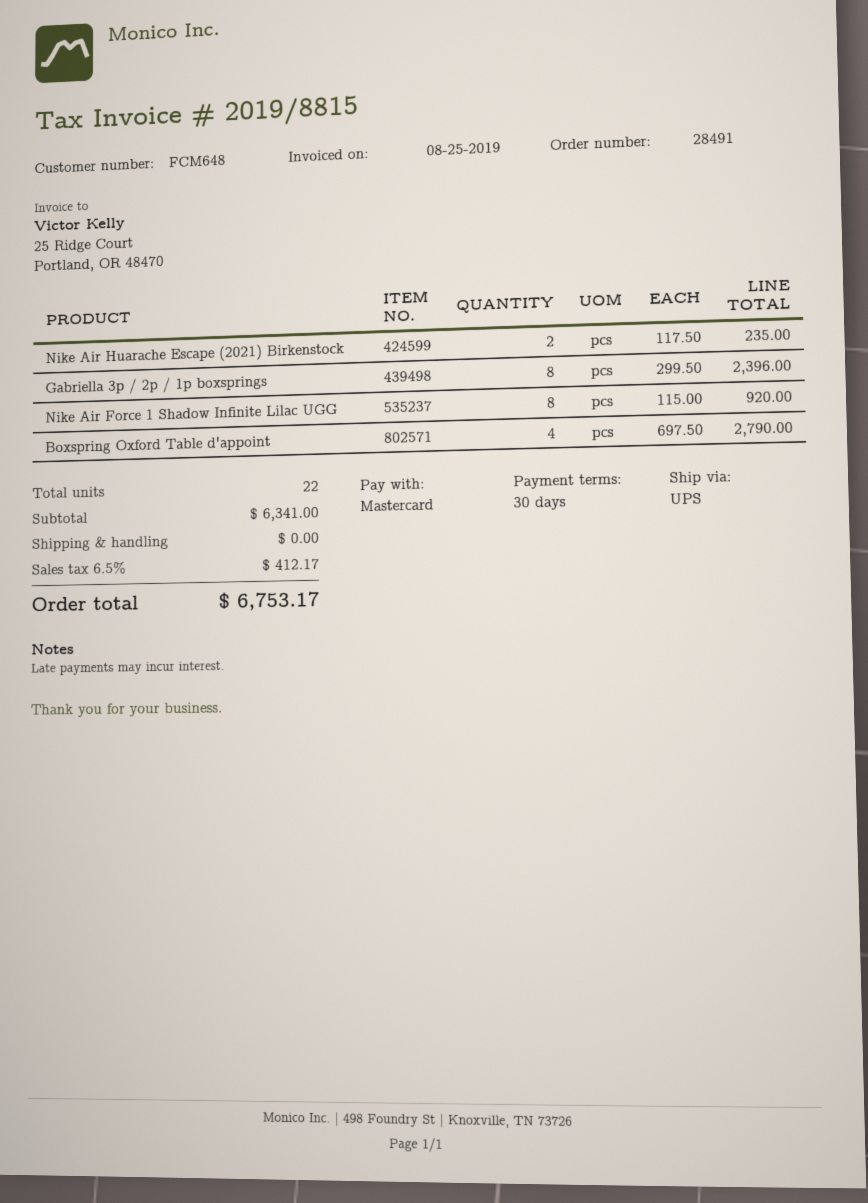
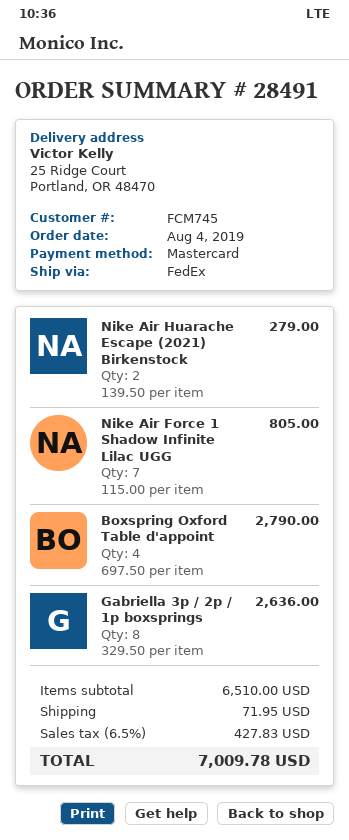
customer number: FCM648 -> FCM745
shipping method: UPS -> FedEx
Nike Air Huarache Escape (2021) Birkenstock: 2 x 117.50 = 235.00 -> 2 x 139.50 = 279.00
Gabriella 3p / 2p / 1p boxsprings: 8 x 299.50 = 2396.00 -> 8 x 329.50 = 2636.00
Nike Air Force 1 Shadow Infinite Lilac UGG: 8 x 115.00 = 920.00 -> 7 x 115.00 = 805.00
subtotal: 6341.00 -> 6510.00
shipping: 0.00 -> 71.95
tax: 6.5% = 412.17 -> 6.5% = 427.83
total: 6753.17 -> 7009.78

